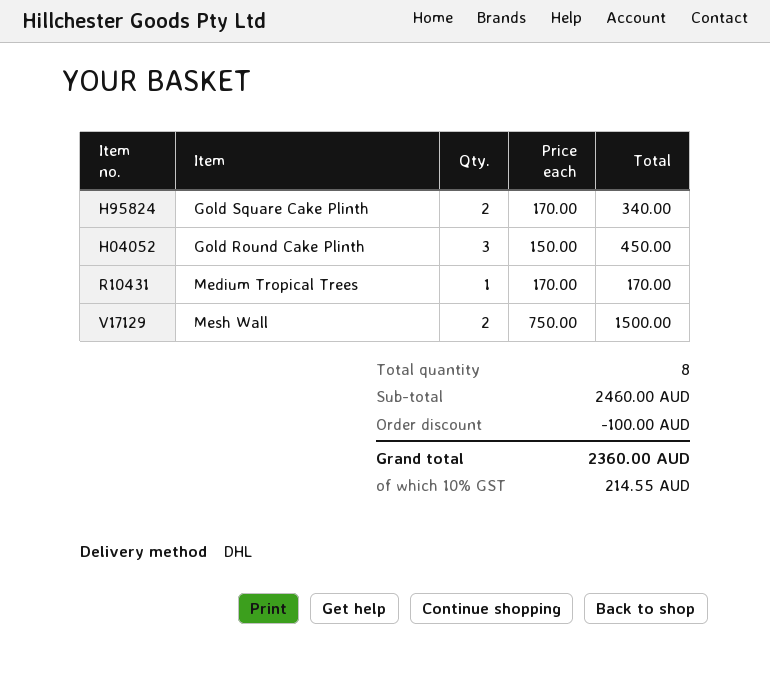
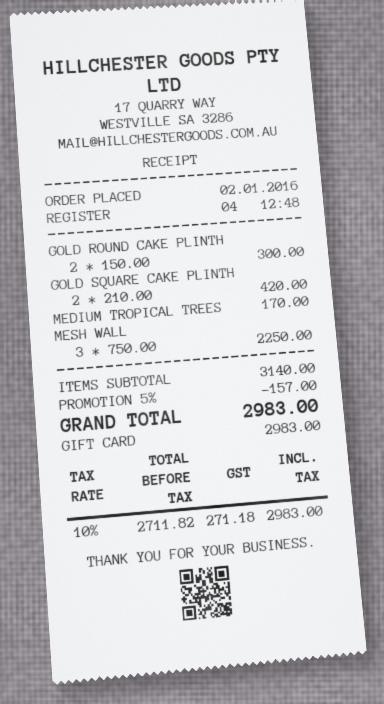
Gold Square Cake Plinth: 2 x 170.00 = 340.00 -> 2 x 210.00 = 420.00
Gold Round Cake Plinth: 3 x 150.00 = 450.00 -> 2 x 150.00 = 300.00
Mesh Wall: 2 x 750.00 = 1500.00 -> 3 x 750.00 = 2250.00
subtotal: 2460.00 -> 3140.00
discount: 100.00 -> 157.00
tax: 10% = 214.55 -> 10% = 271.18
total: 2360.00 -> 2983.00

